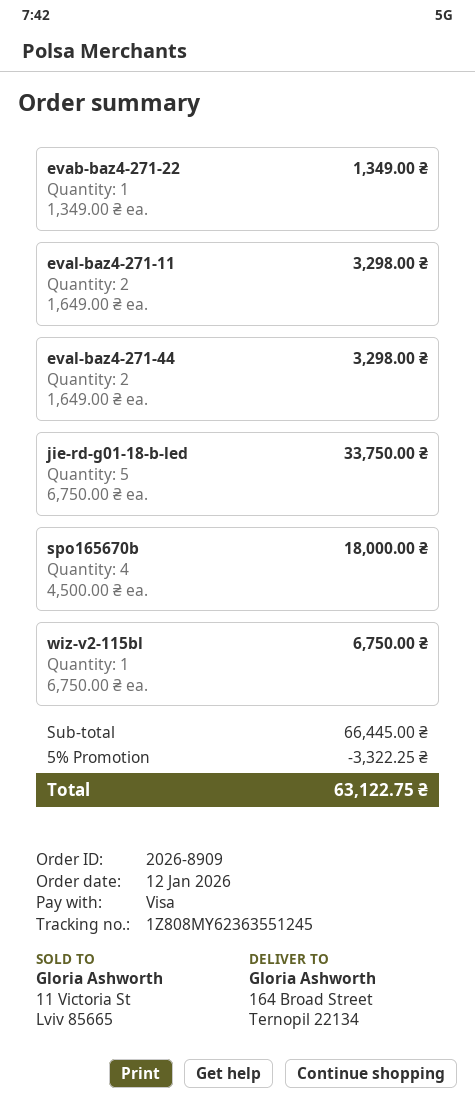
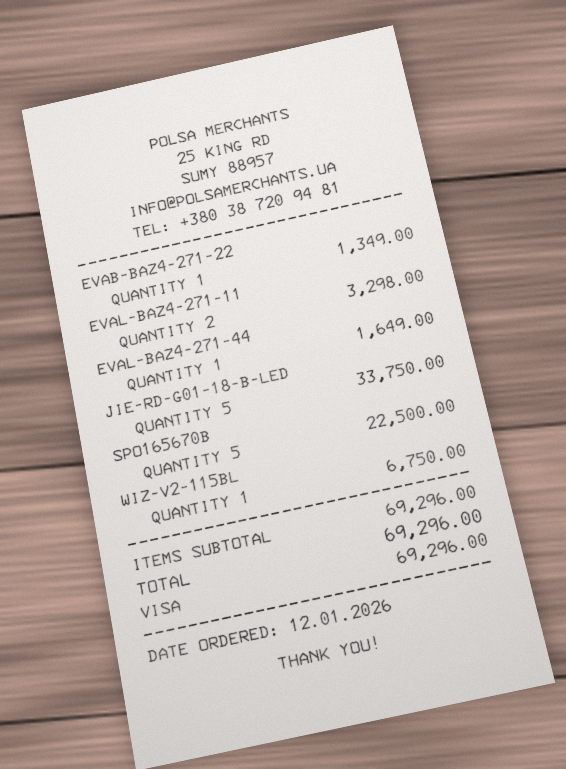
eval-baz4-271-44: 2 for 3298.00 -> 1 for 1649.00
spo165670b: 4 for 18000.00 -> 5 for 22500.00
subtotal: 66445.00 -> 69296.00
discount: 5% = 3322.25 -> none
total: 63122.75 -> 69296.00

